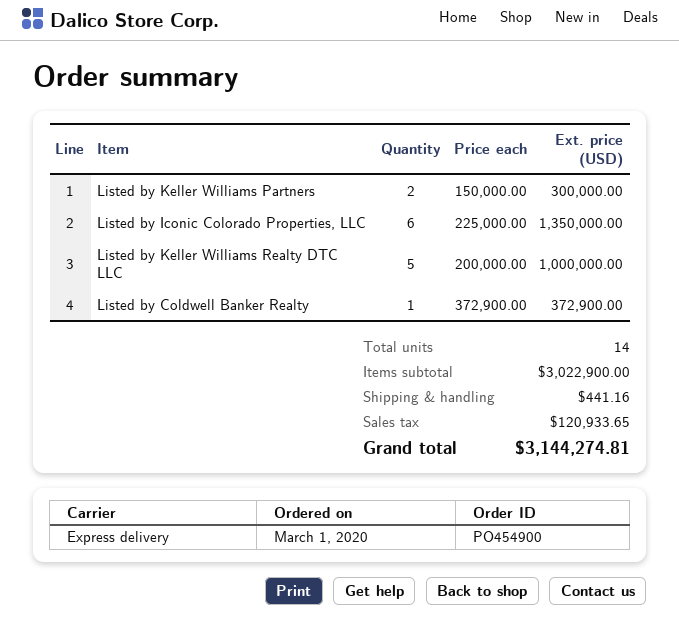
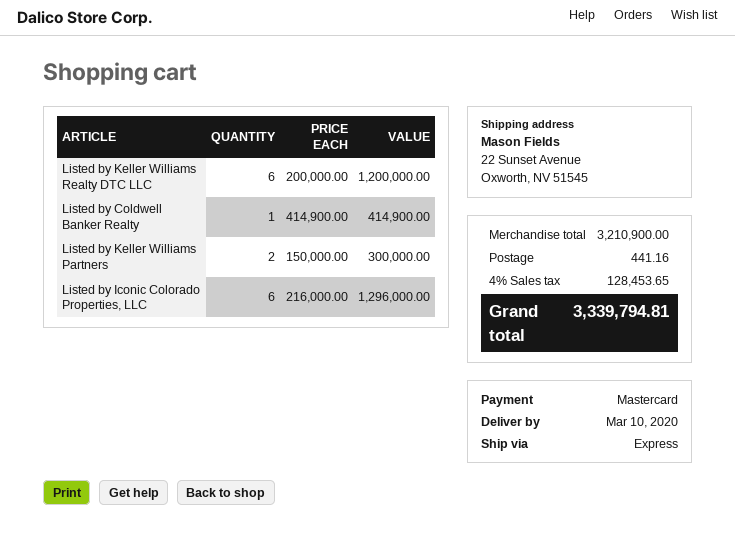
Listed by Iconic Colorado Properties, LLC: 6 x 225000.00 = 1350000.00 -> 6 x 216000.00 = 1296000.00
Listed by Keller Williams Realty DTC LLC: 5 x 200000.00 = 1000000.00 -> 6 x 200000.00 = 1200000.00
Listed by Coldwell Banker Realty: 1 x 372900.00 = 372900.00 -> 1 x 414900.00 = 414900.00
subtotal: 3022900.00 -> 3210900.00
tax: 120933.65 -> 128453.65
total: 3144274.81 -> 3339794.81

